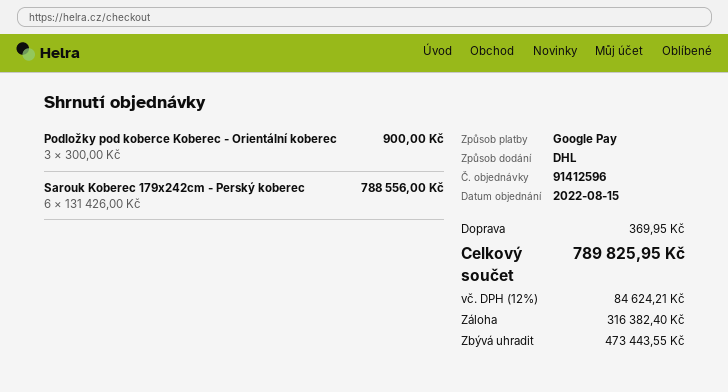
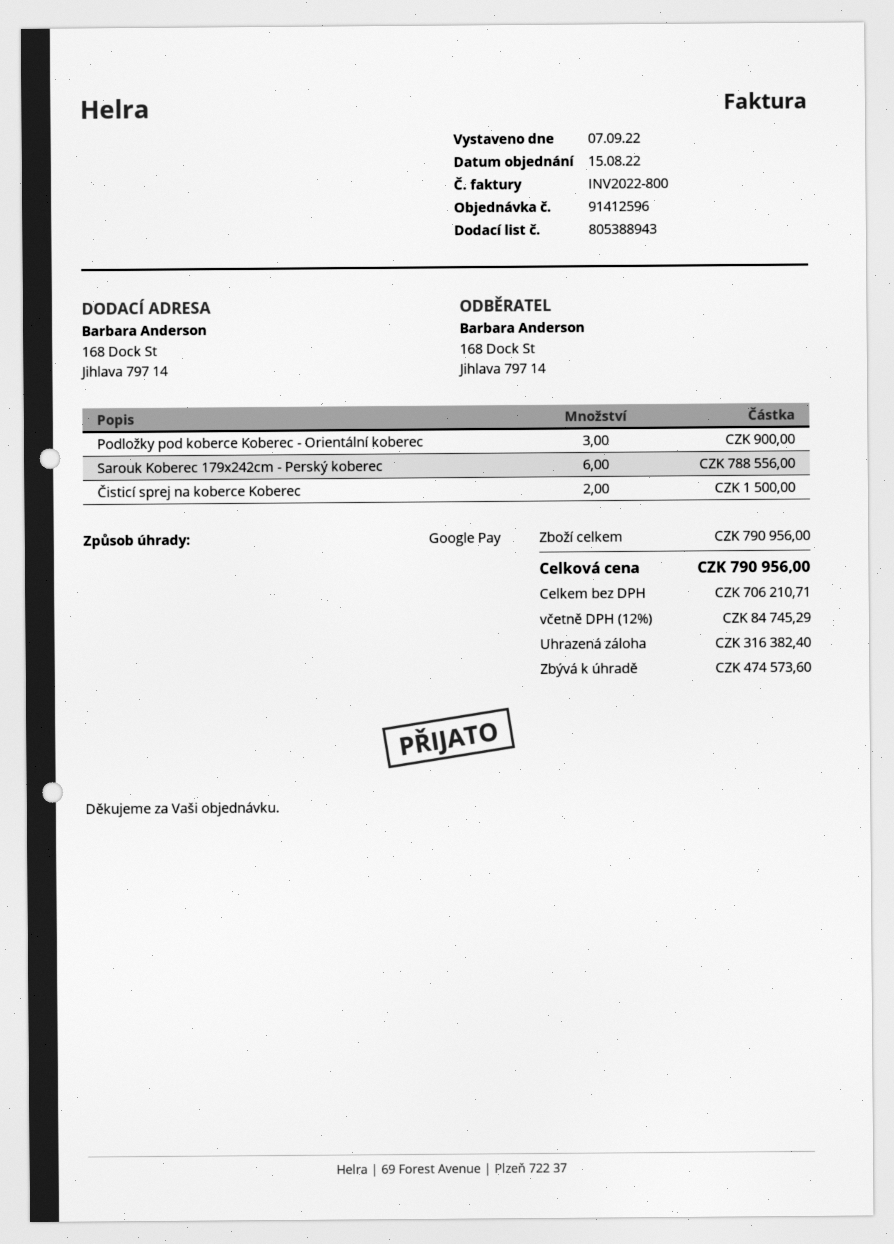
Čisticí sprej na koberce Koberec: none -> 2 for 1500.00
shipping: 369.95 -> none
tax: 12% = 84624.21 -> 12% = 84745.29
total: 789825.95 -> 790956.00
balance: 473443.55 -> 474573.60

